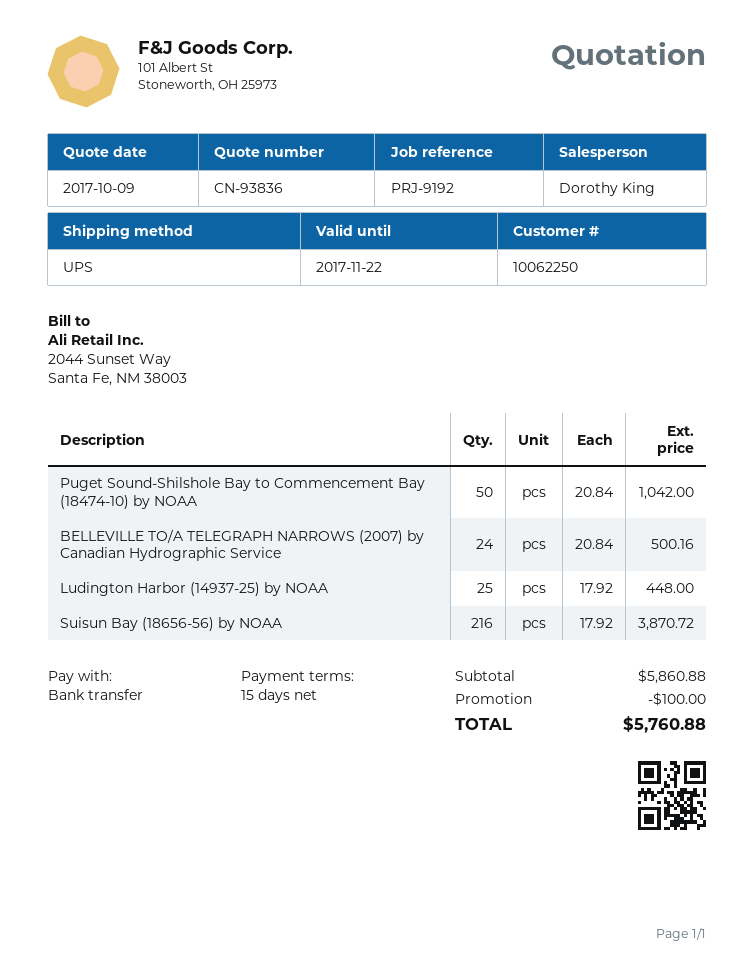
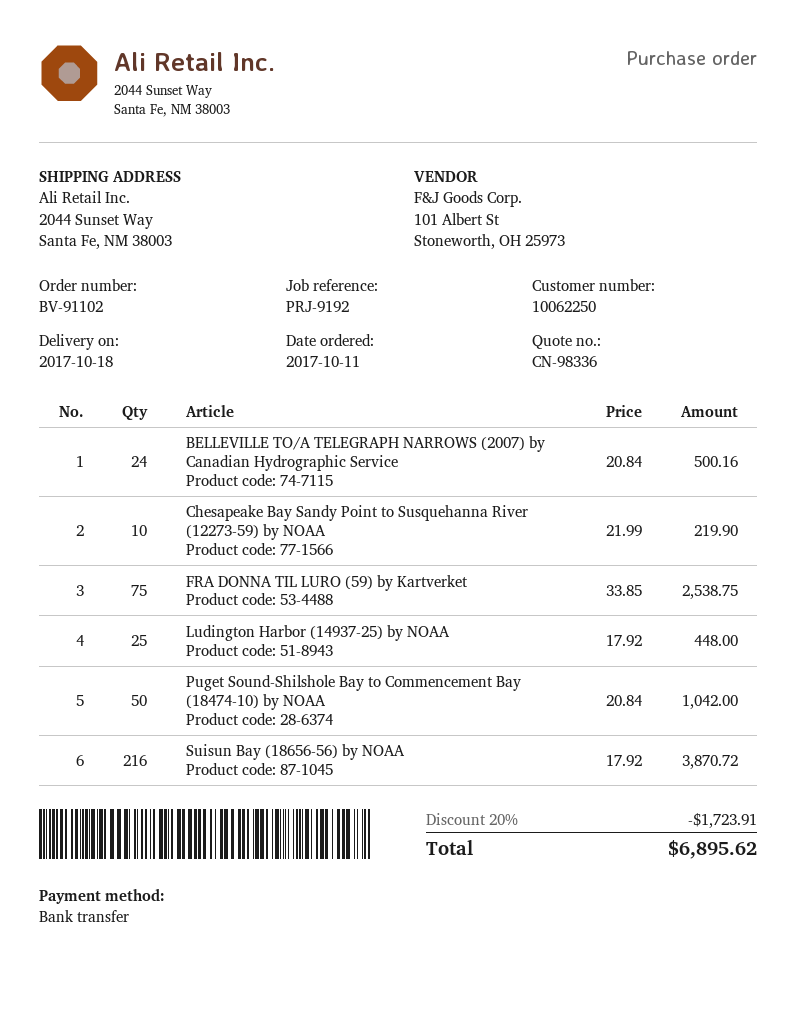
quote number: CN-93836 -> CN-98336
Chesapeake Bay Sandy Point to Susquehanna River (12273-59) by NOAA: none -> 10 x 21.99 = 219.90
FRA DONNA TIL LURO (59) by Kartverket: none -> 75 x 33.85 = 2538.75
discount: 100.00 -> 1723.91
total: 5760.88 -> 6895.62

